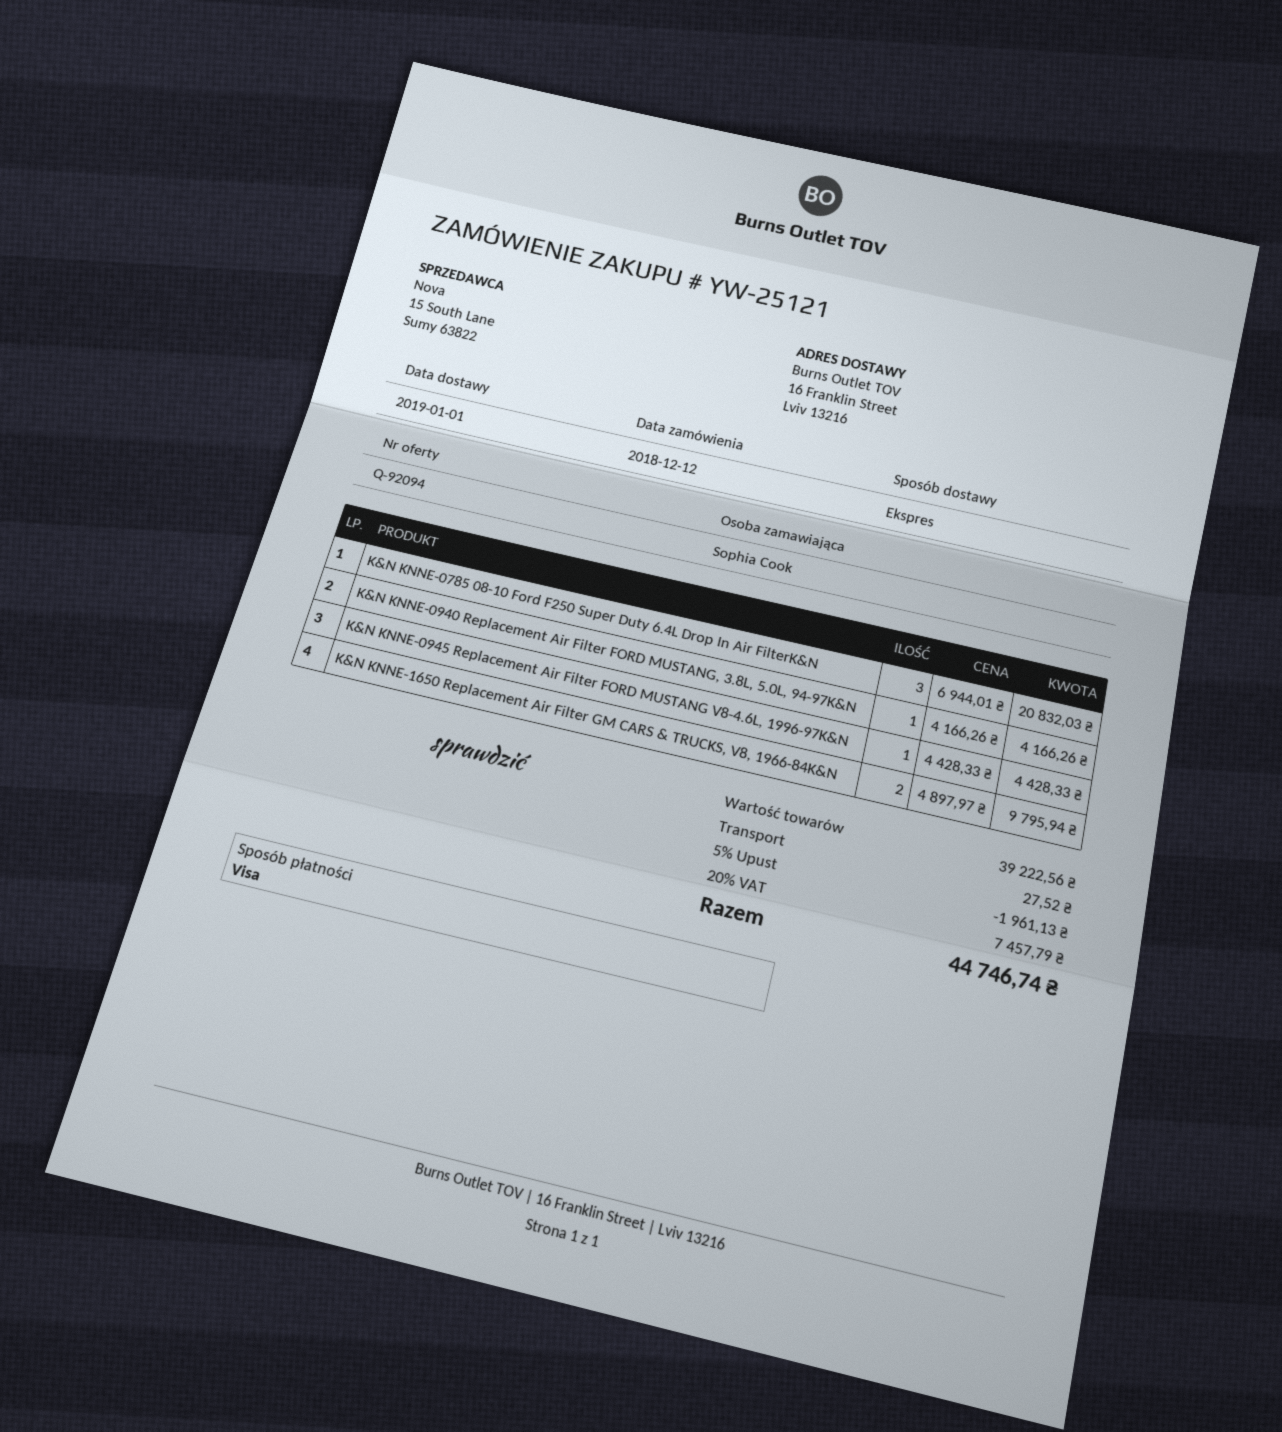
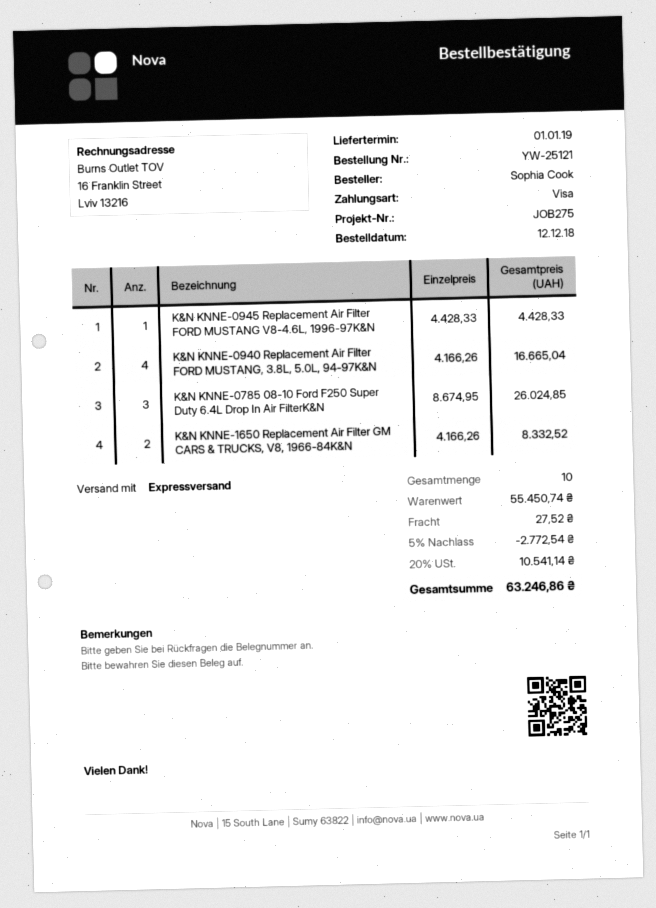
K&N KNNE-0785 08-10 Ford F250 Super Duty 6.4L Drop In Air FilterK&N: 3 x 6944.01 = 20832.03 -> 3 x 8674.95 = 26024.85
K&N KNNE-0940 Replacement Air Filter FORD MUSTANG, 3.8L, 5.0L, 94-97K&N: 1 x 4166.26 = 4166.26 -> 4 x 4166.26 = 16665.04
K&N KNNE-1650 Replacement Air Filter GM CARS & TRUCKS, V8, 1966-84K&N: 2 x 4897.97 = 9795.94 -> 2 x 4166.26 = 8332.52
subtotal: 39222.56 -> 55450.74
discount: 5% = 1961.13 -> 5% = 2772.54
tax: 20% = 7457.79 -> 20% = 10541.14
total: 44746.74 -> 63246.86

